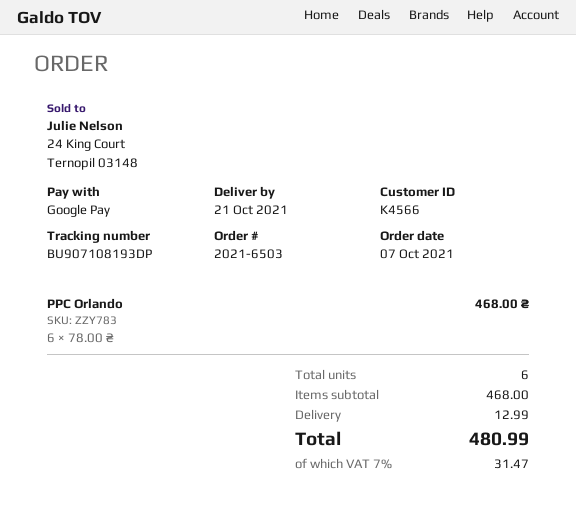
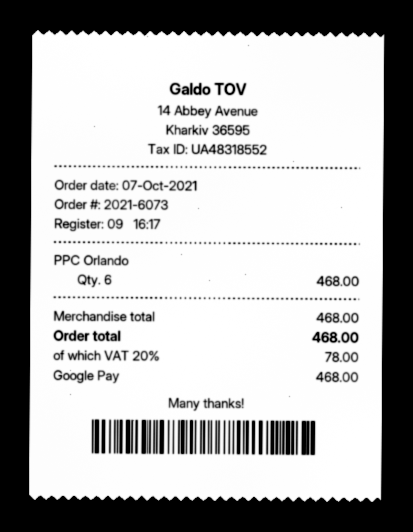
order number: 2021-6503 -> 2021-6073
shipping: 12.99 -> none
tax: 7% = 31.47 -> 20% = 78.00
total: 480.99 -> 468.00

